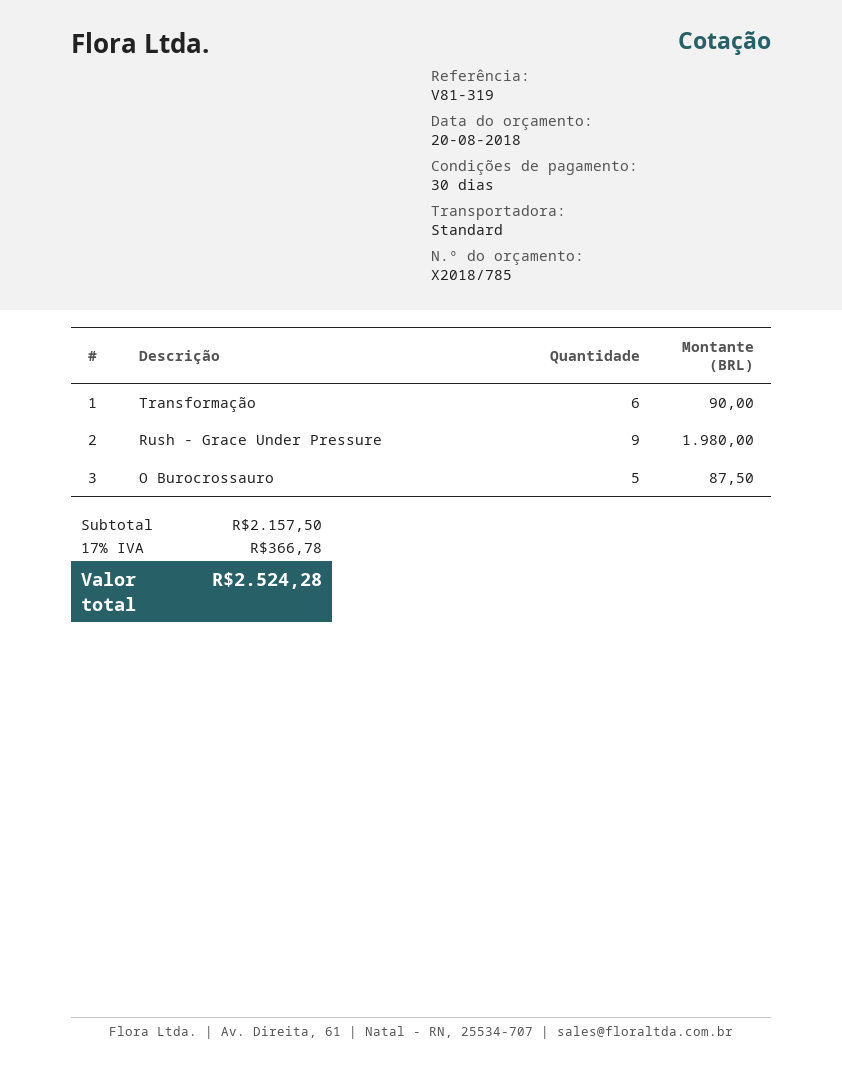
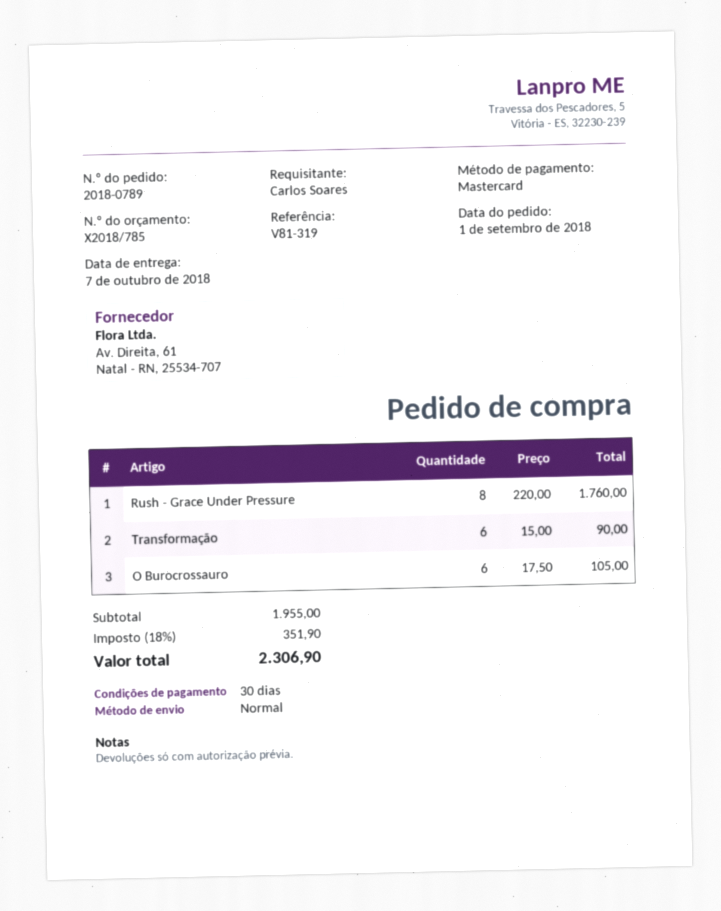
Rush - Grace Under Pressure: 9 for 1980.00 -> 8 for 1760.00
O Burocrossauro: 5 for 87.50 -> 6 for 105.00
subtotal: 2157.50 -> 1955.00
tax: 17% = 366.78 -> 18% = 351.90
total: 2524.28 -> 2306.90

